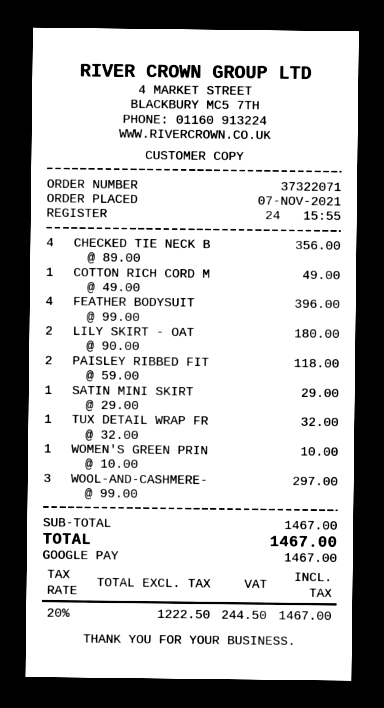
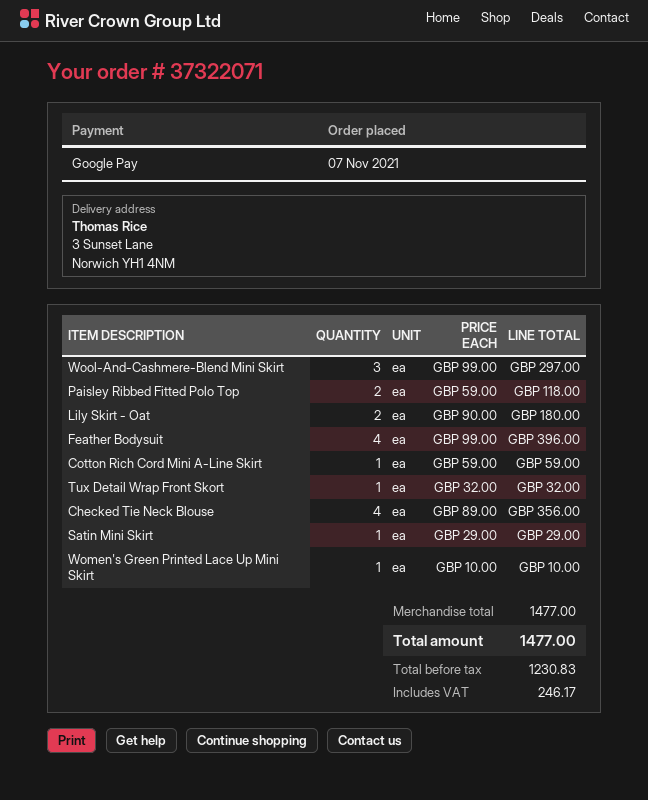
COTTON RICH CORD M: 1 x 49.00 = 49.00 -> 1 x 59.00 = 59.00
subtotal: 1467.00 -> 1477.00
net: 1222.50 -> 1230.83
tax: 244.50 -> 246.17
total: 1467.00 -> 1477.00

